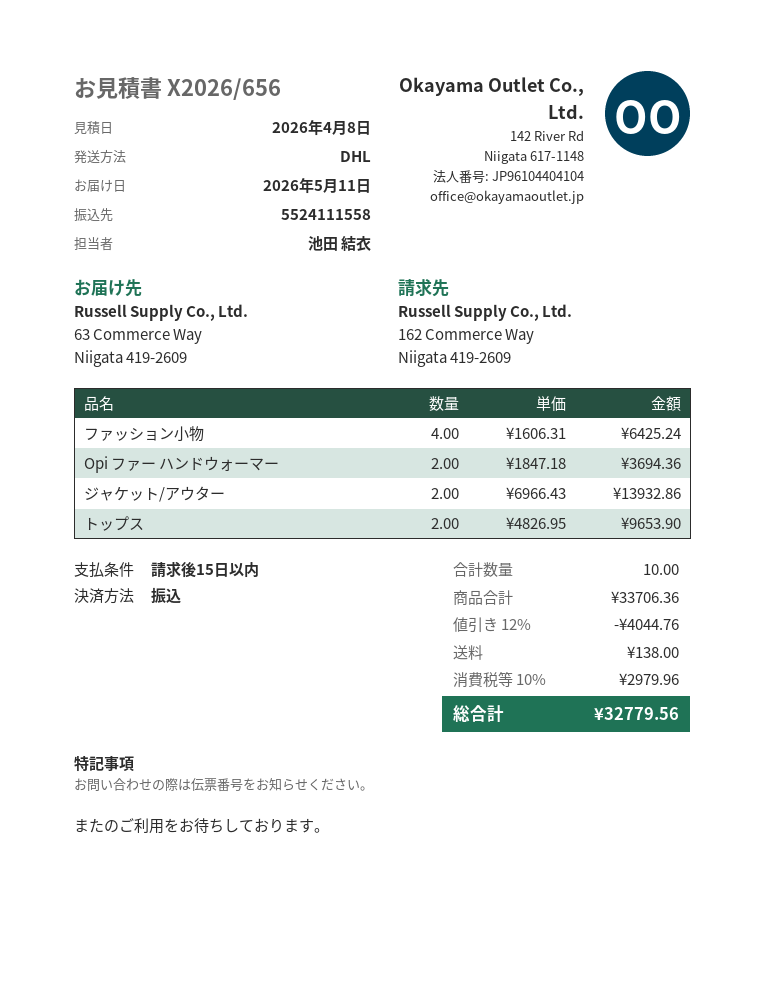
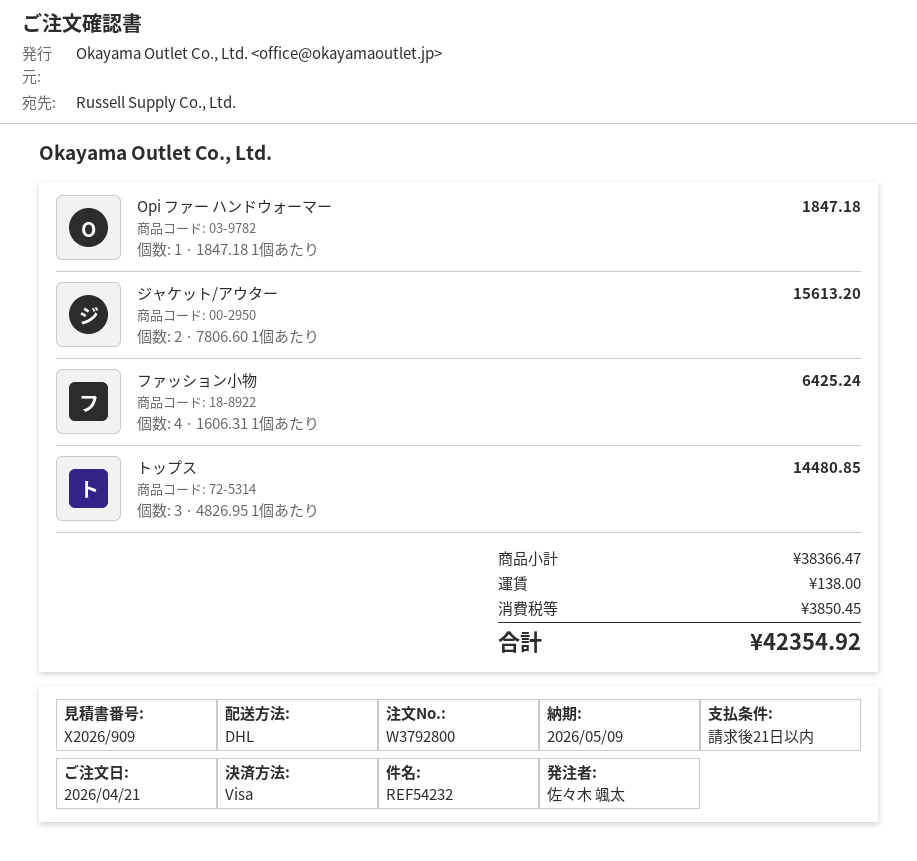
quote number: X2026/656 -> X2026/909
delivery date: 2026-05-11 -> 2026-05-09
payment terms: 15 days -> 21 days
payment method: bank transfer -> Visa
Opi ファー ハンドウォーマー: 2 x 1847.18 = 3694.36 -> 1 x 1847.18 = 1847.18
ジャケット/アウター: 2 x 6966.43 = 13932.86 -> 2 x 7806.60 = 15613.20
トップス: 2 x 4826.95 = 9653.90 -> 3 x 4826.95 = 14480.85
subtotal: 33706.36 -> 38366.47
discount: 12% = 4044.76 -> none
tax: 2979.96 -> 3850.45
total: 32779.56 -> 42354.92

